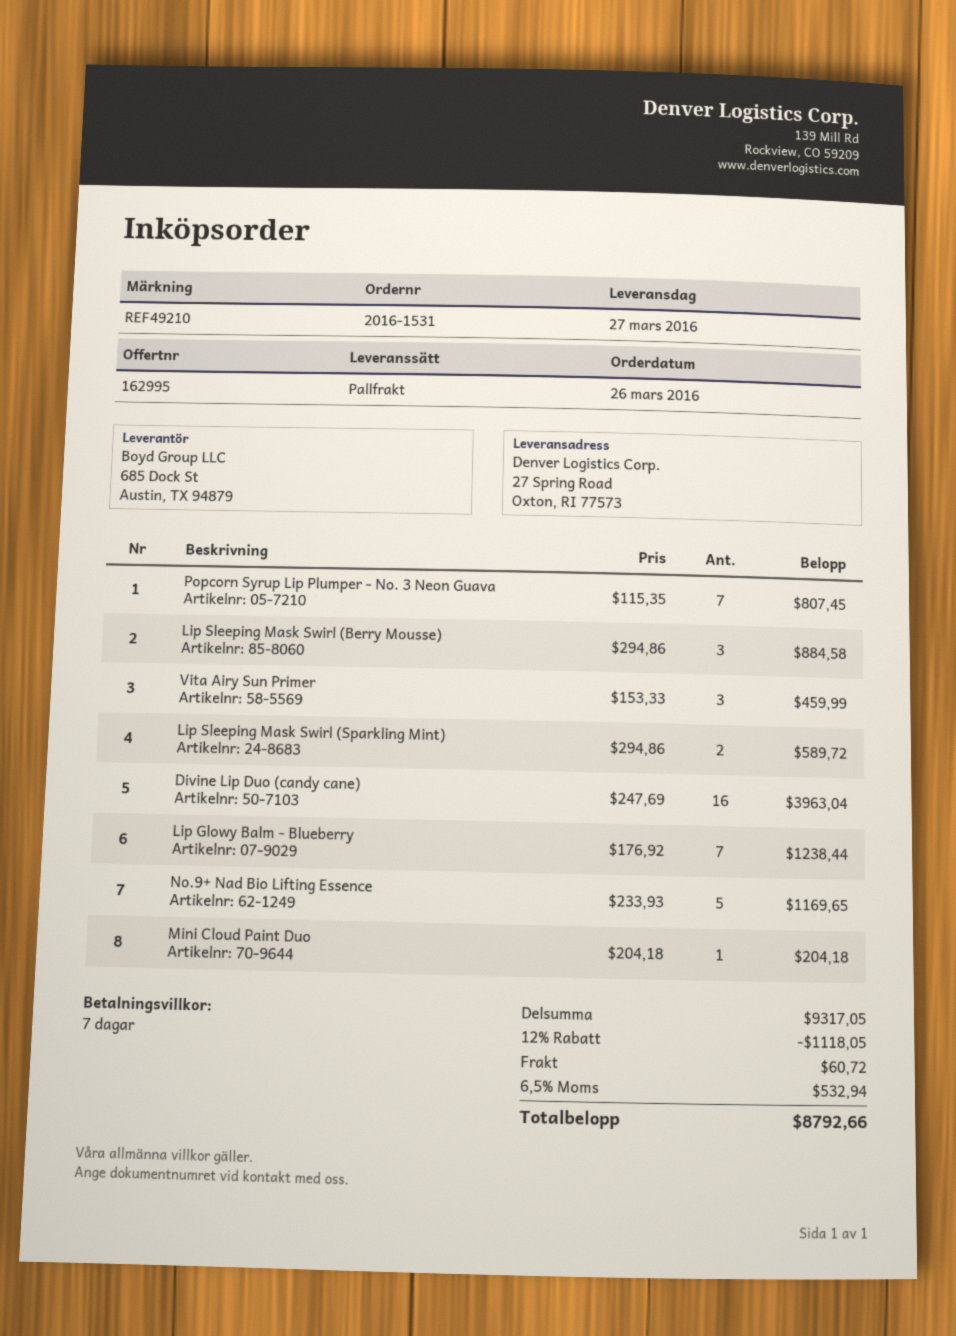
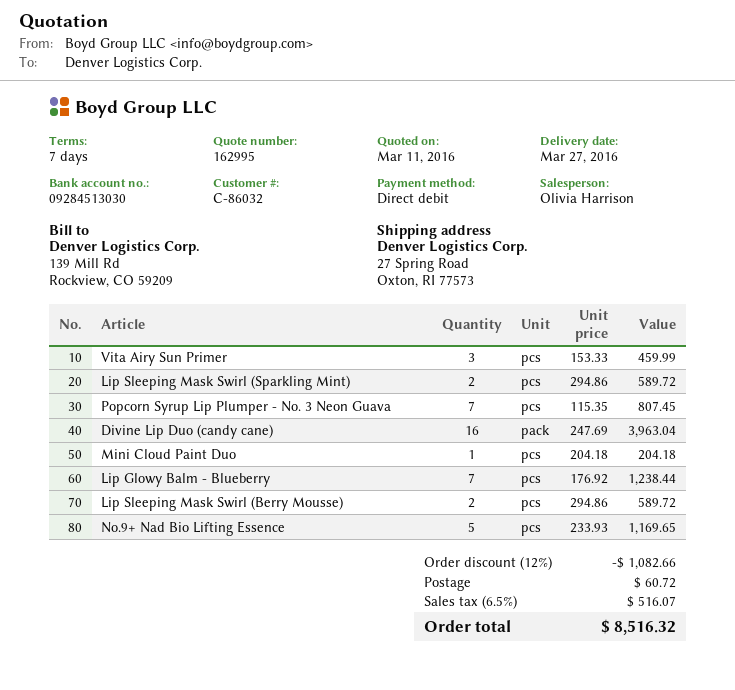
Lip Sleeping Mask Swirl (Berry Mousse): 3 x 294.86 = 884.58 -> 2 x 294.86 = 589.72
discount: 12% = 1118.05 -> 12% = 1082.66
tax: 6.5% = 532.94 -> 6.5% = 516.07
total: 8792.66 -> 8516.32

